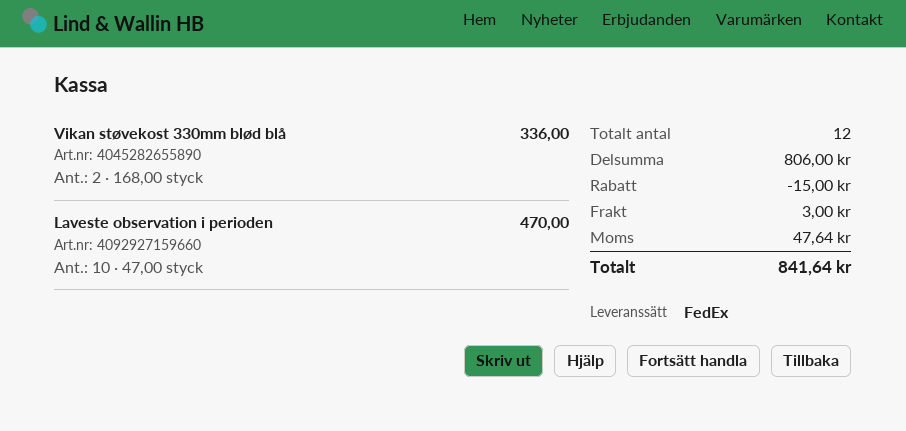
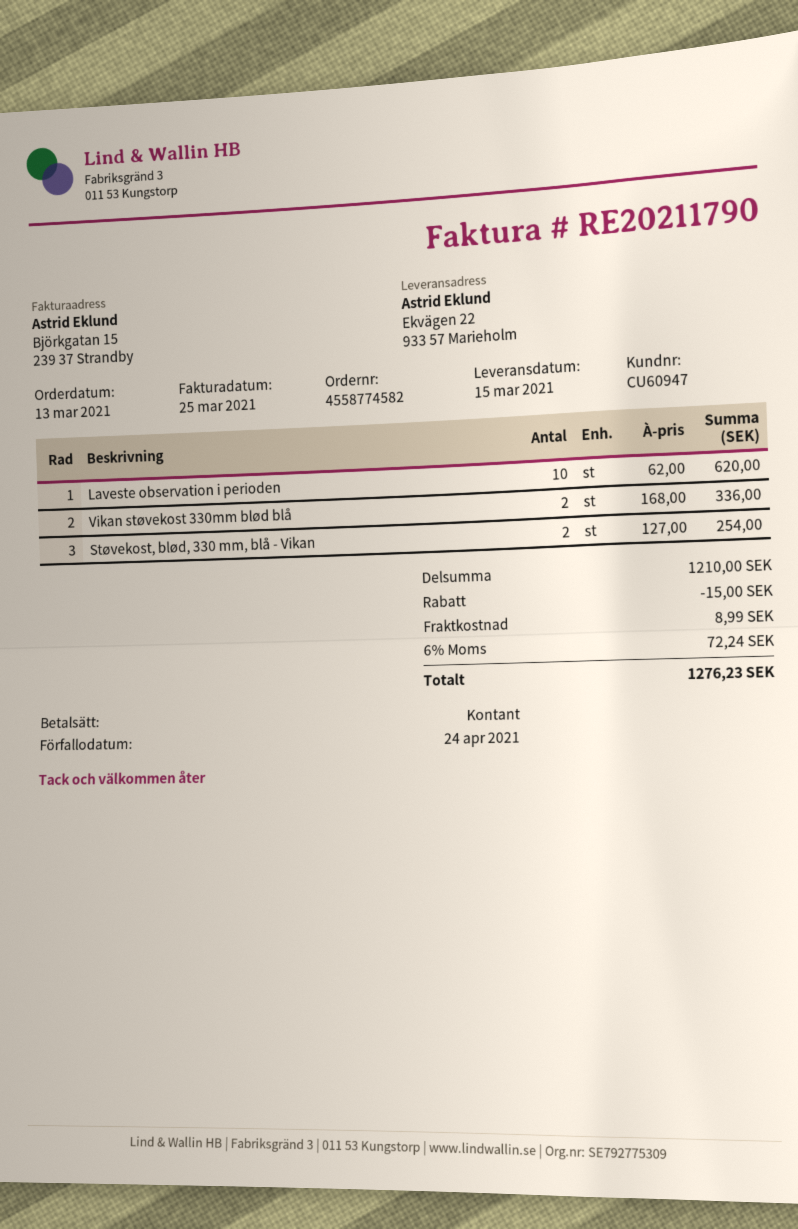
Laveste observation i perioden: 10 x 47.00 = 470.00 -> 10 x 62.00 = 620.00
Støvekost, blød, 330 mm, blå - Vikan: none -> 2 x 127.00 = 254.00
subtotal: 806.00 -> 1210.00
shipping: 3.00 -> 8.99
tax: 47.64 -> 72.24
total: 841.64 -> 1276.23

